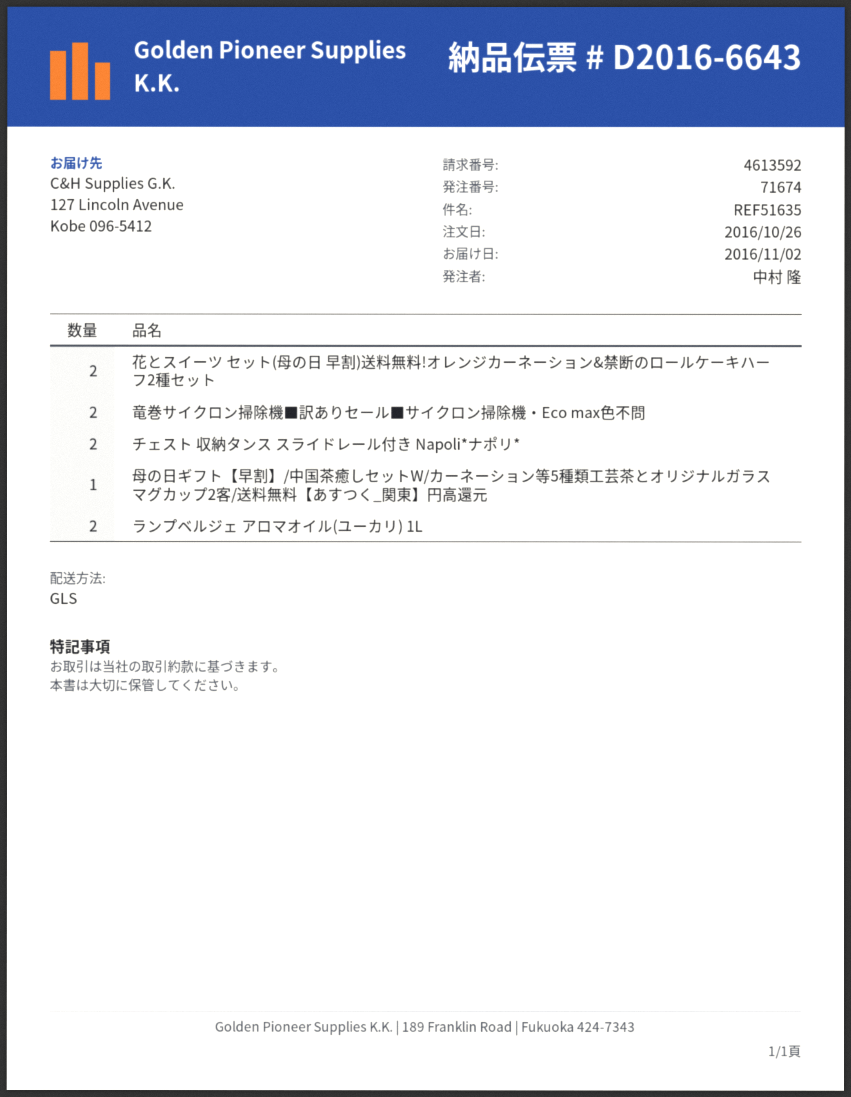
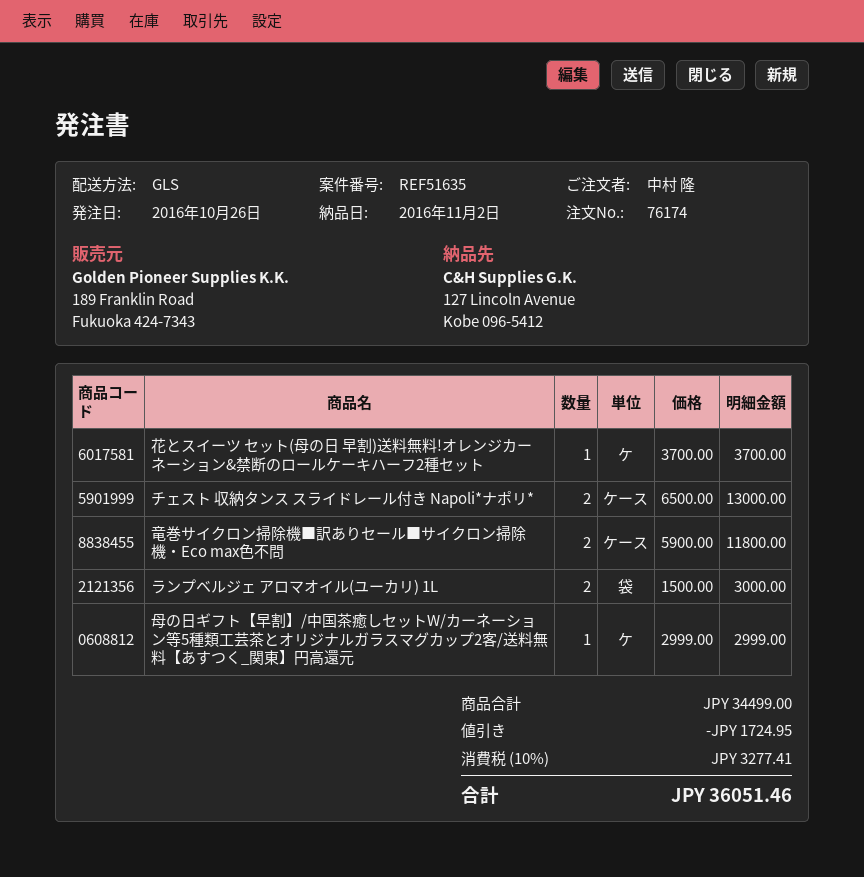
order number: 71674 -> 76174
花とスイーツ セット(母の日 早割)送料無料!オレンジカーネーション&禁断のロールケーキハーフ2種セット: 2 -> 1

